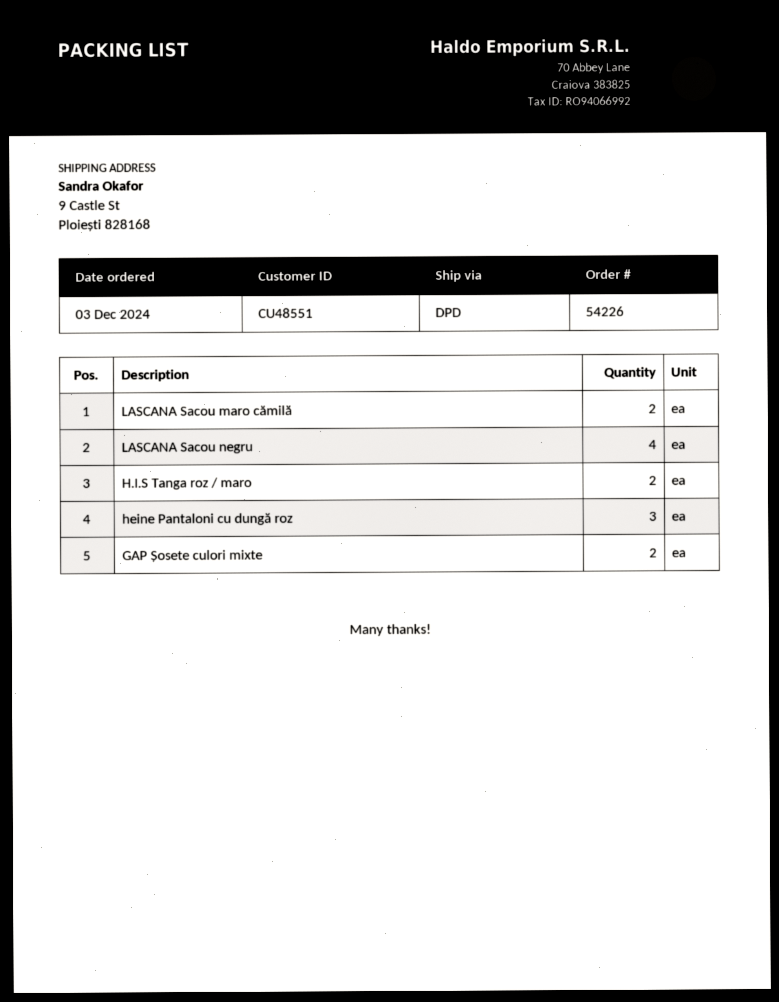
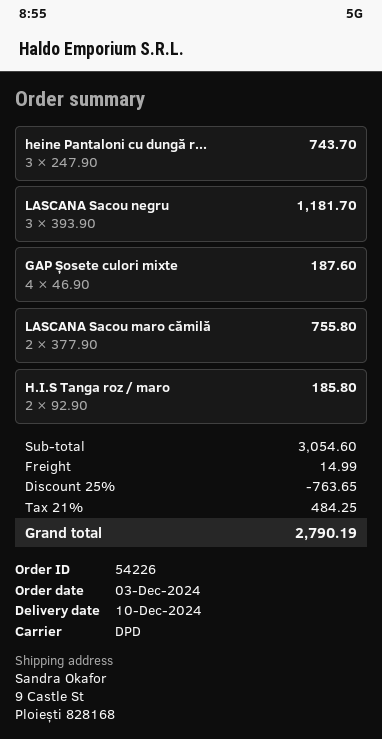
LASCANA Sacou negru: 4 -> 3
GAP Șosete culori mixte: 2 -> 4

